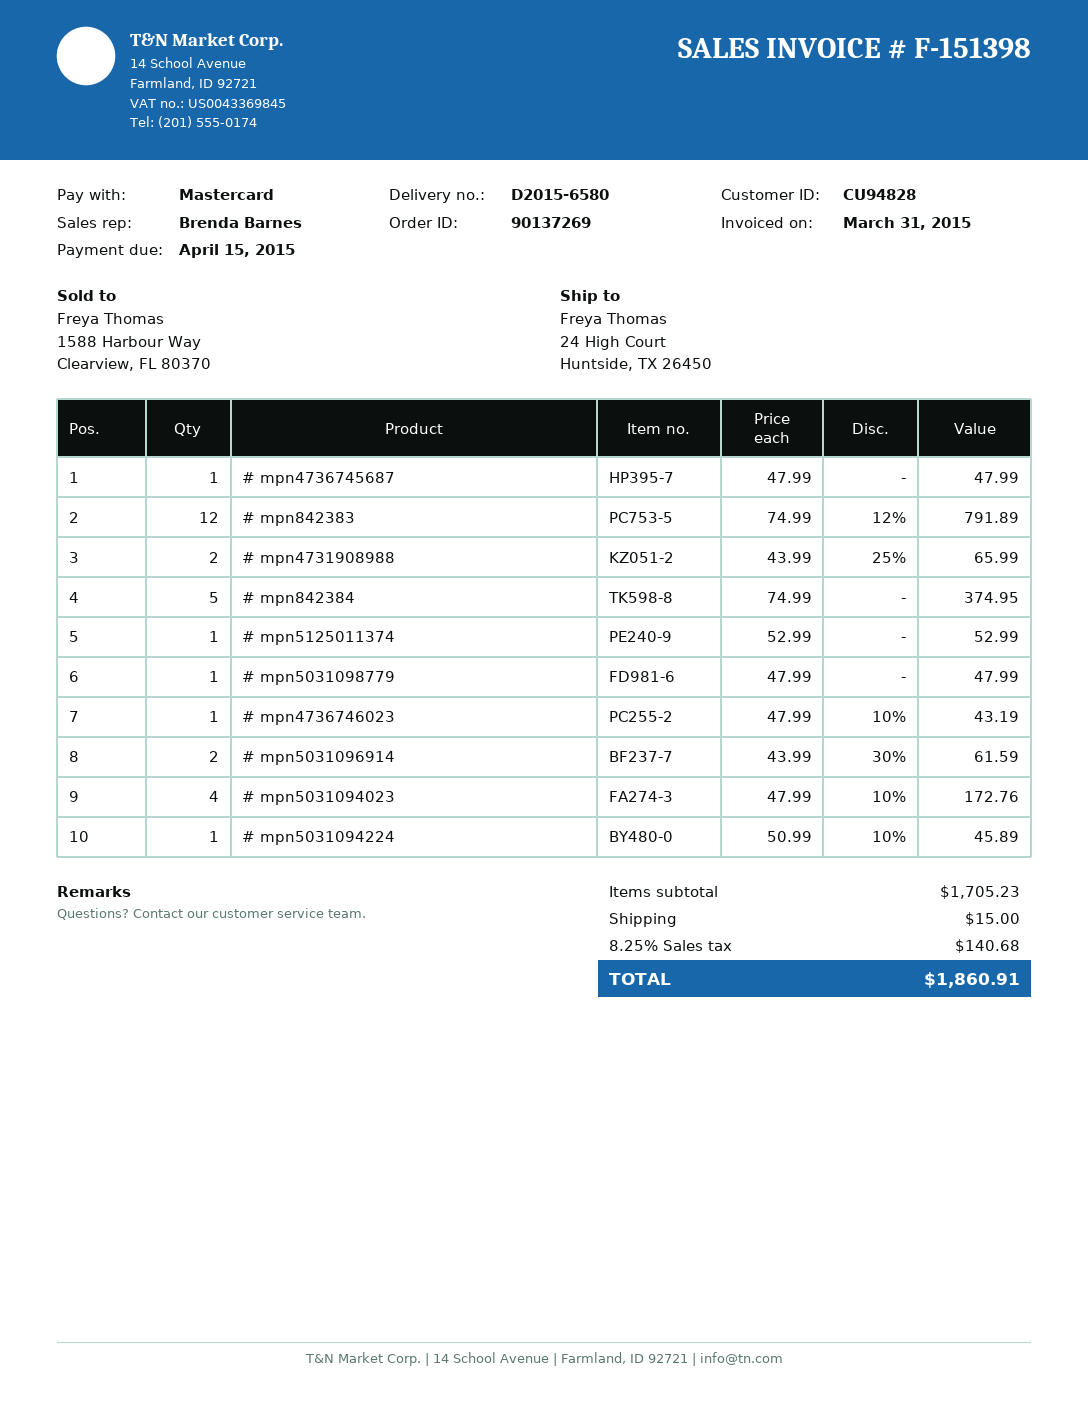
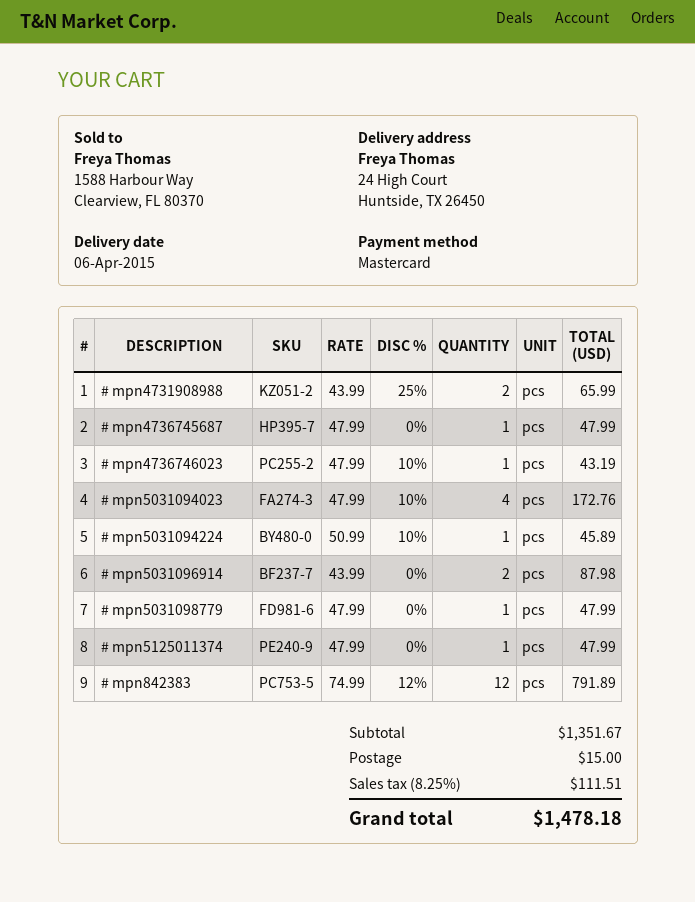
# mpn842384: 5 x 74.99 = 374.95 -> none
# mpn5125011374: 1 x 52.99 = 52.99 -> 1 x 47.99 = 47.99
# mpn5031096914: 2 x 43.99 - 30% = 61.59 -> 2 x 43.99 = 87.98
subtotal: 1705.23 -> 1351.67
tax: 8.25% = 140.68 -> 8.25% = 111.51
total: 1860.91 -> 1478.18

